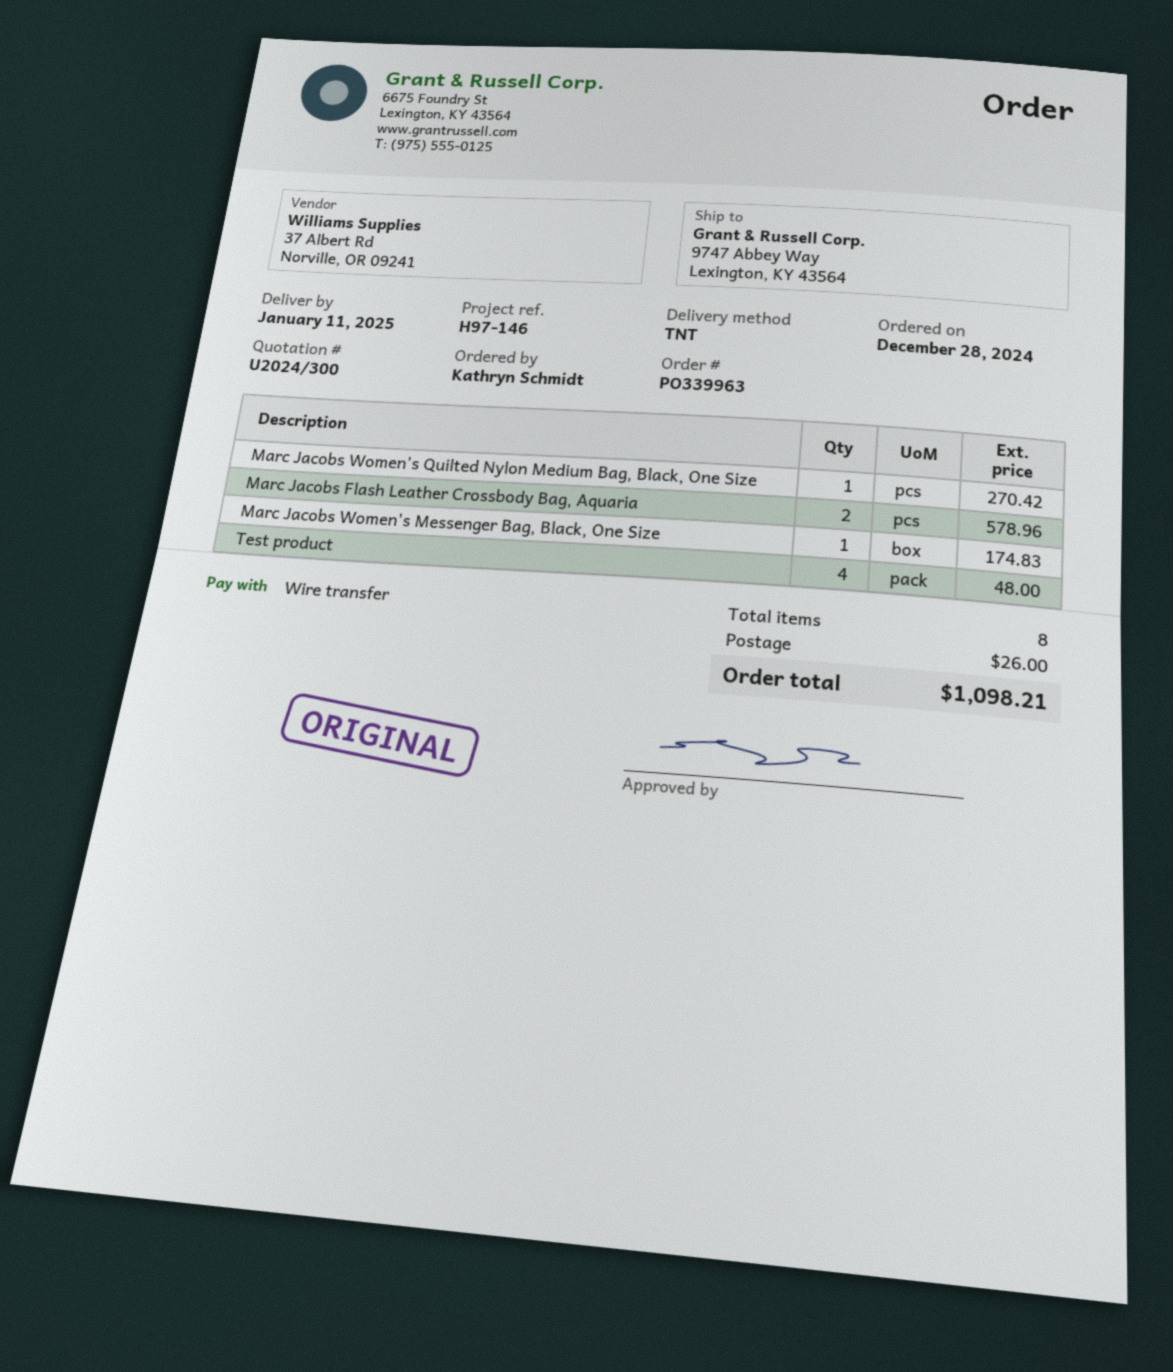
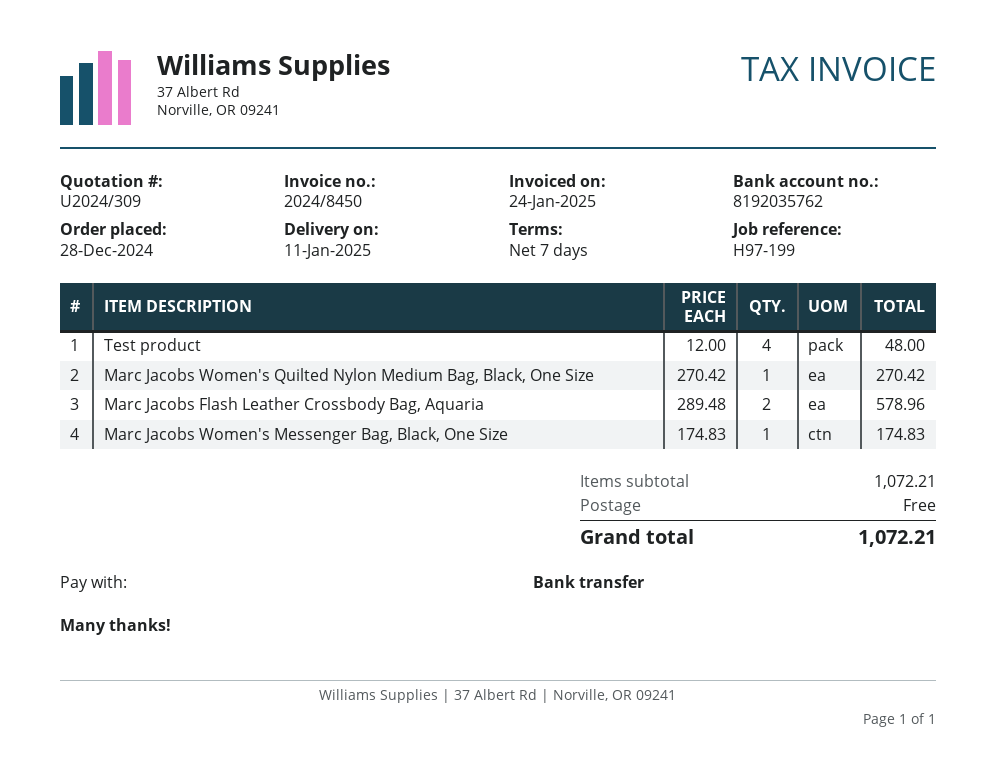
quote number: U2024/300 -> U2024/309
reference: H97-146 -> H97-199
shipping: 26.00 -> 0.00
total: 1098.21 -> 1072.21

